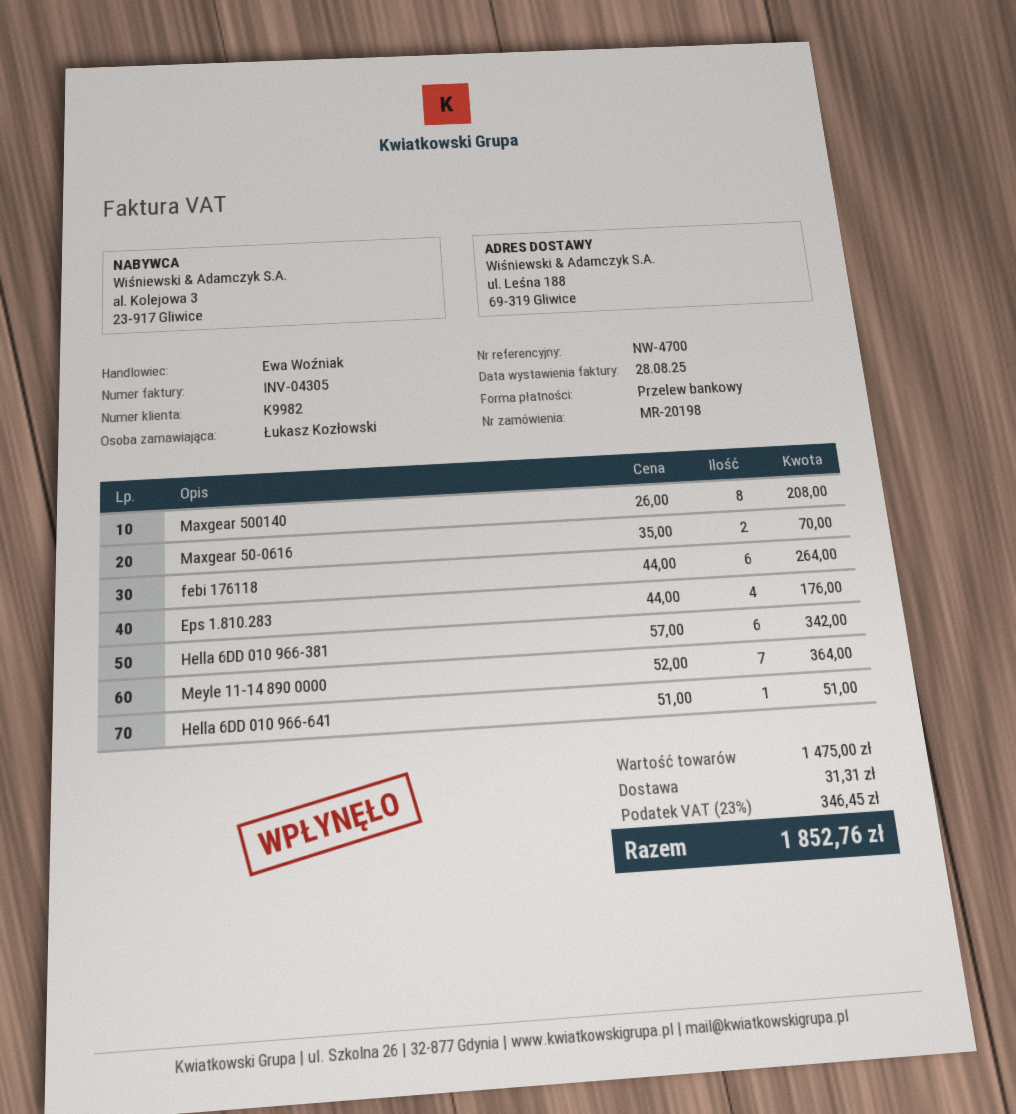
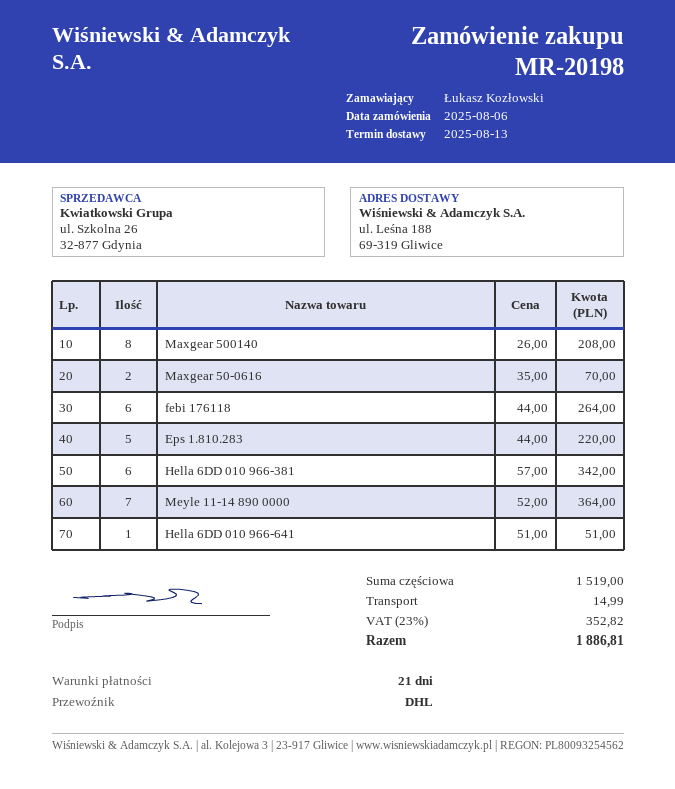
Eps 1.810.283: 4 x 44.00 = 176.00 -> 5 x 44.00 = 220.00
subtotal: 1475.00 -> 1519.00
shipping: 31.31 -> 14.99
tax: 23% = 346.45 -> 23% = 352.82
total: 1852.76 -> 1886.81

